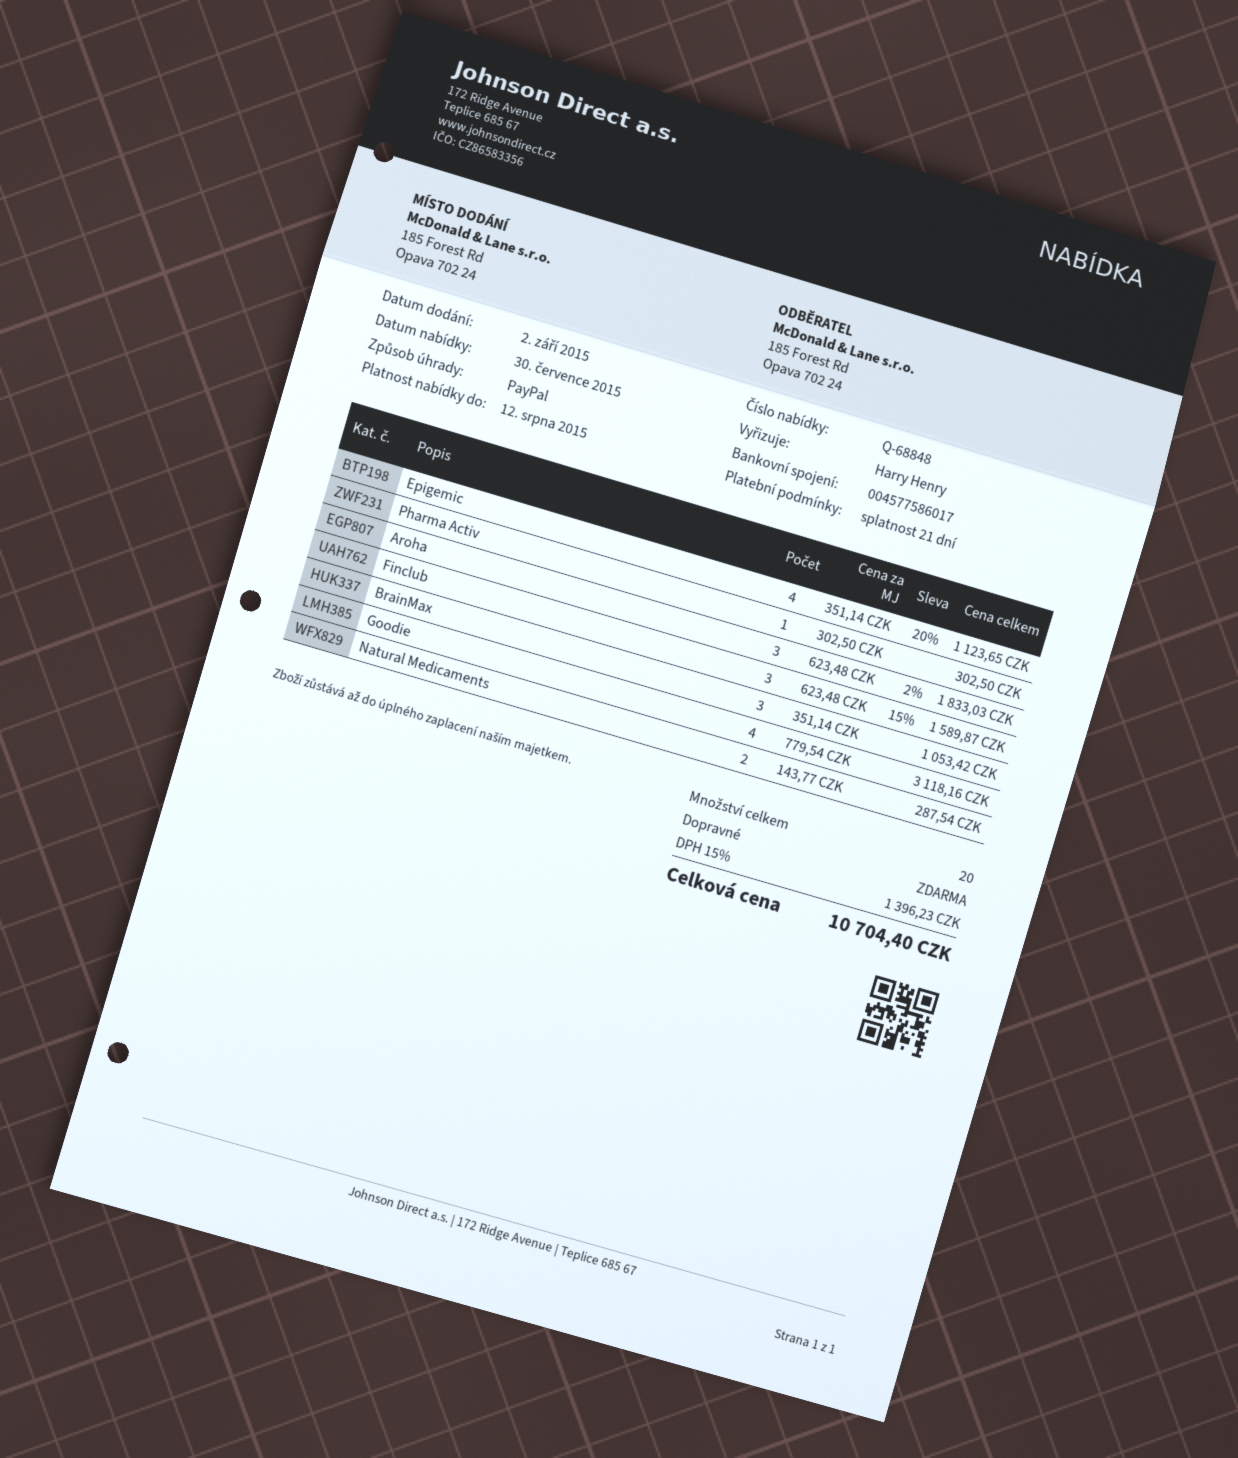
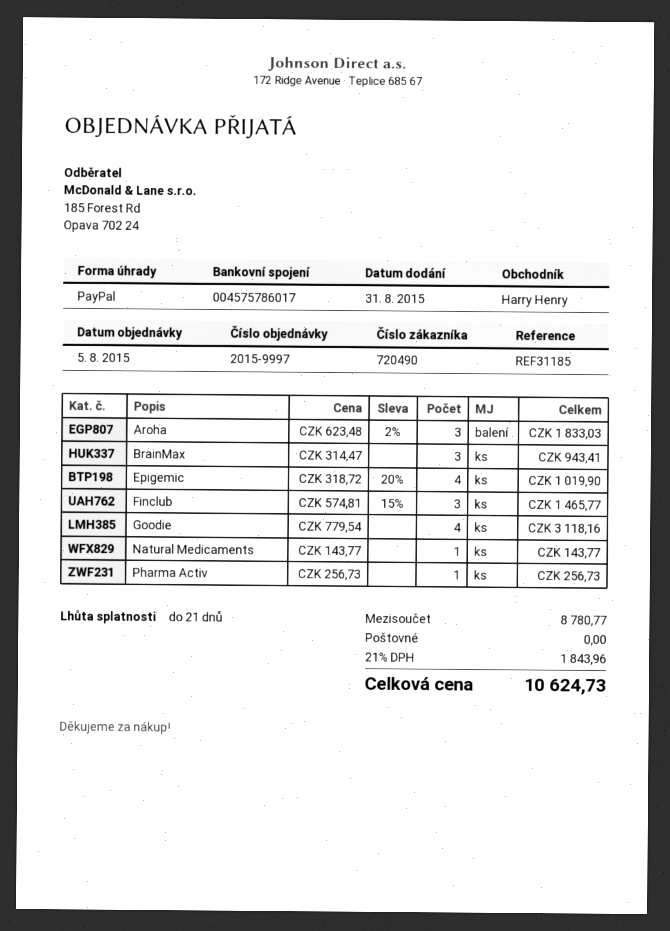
delivery date: 2015-09-02 -> 2015-08-31
bank account: 004577586017 -> 004575786017
Epigemic: 4 x 351.14 - 20% = 1123.65 -> 4 x 318.72 - 20% = 1019.90
Pharma Activ: 1 x 302.50 = 302.50 -> 1 x 256.73 = 256.73
Finclub: 3 x 623.48 - 15% = 1589.87 -> 3 x 574.81 - 15% = 1465.77
BrainMax: 3 x 351.14 = 1053.42 -> 3 x 314.47 = 943.41
Natural Medicaments: 2 x 143.77 = 287.54 -> 1 x 143.77 = 143.77
tax: 15% = 1396.23 -> 21% = 1843.96
total: 10704.40 -> 10624.73

